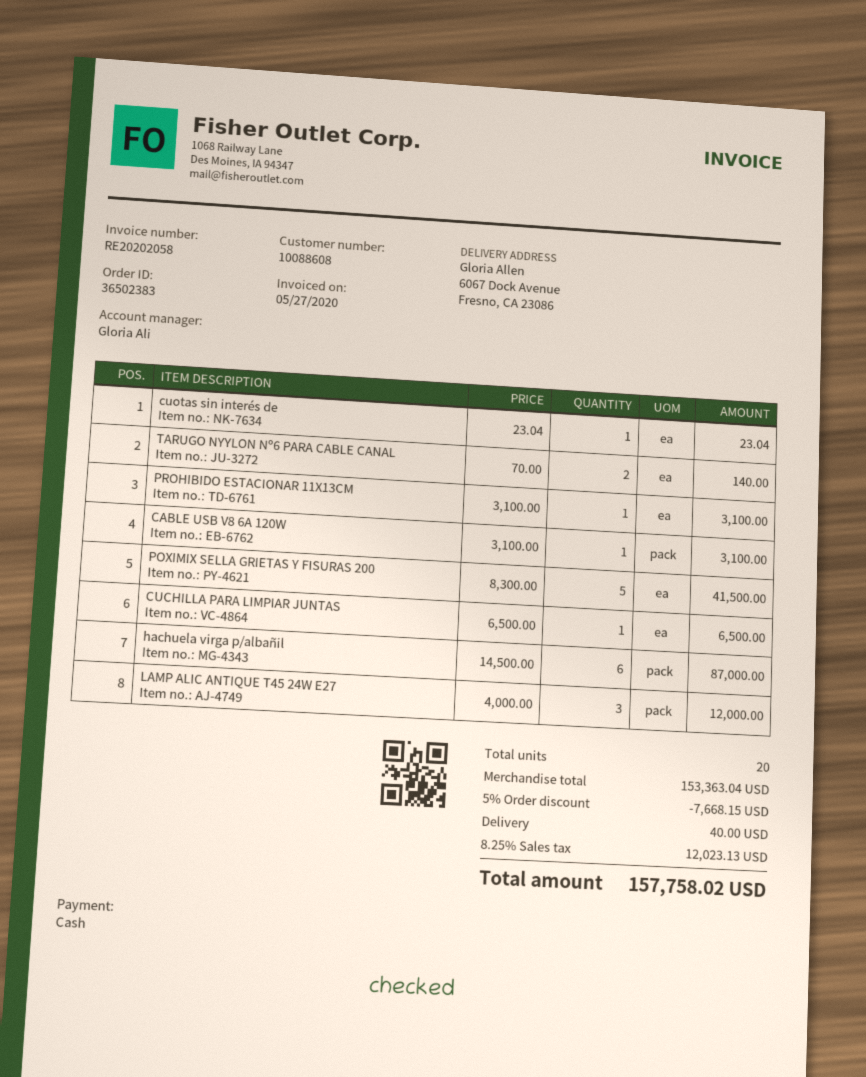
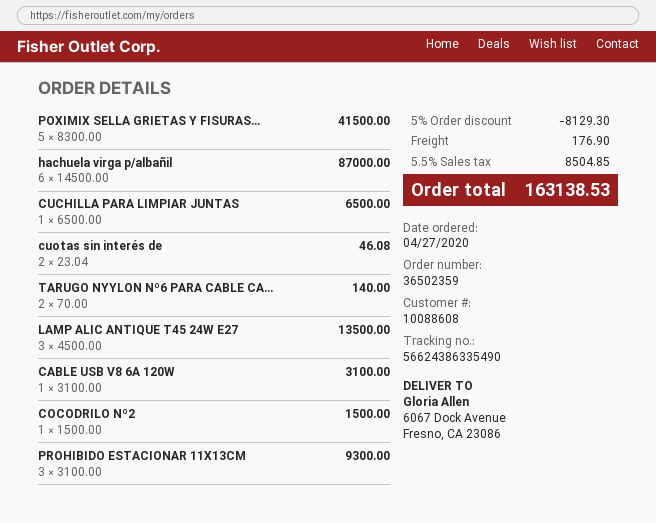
order number: 36502383 -> 36502359
cuotas sin interés de: 1 x 23.04 = 23.04 -> 2 x 23.04 = 46.08
PROHIBIDO ESTACIONAR 11X13CM: 1 x 3100.00 = 3100.00 -> 3 x 3100.00 = 9300.00
LAMP ALIC ANTIQUE T45 24W E27: 3 x 4000.00 = 12000.00 -> 3 x 4500.00 = 13500.00
COCODRILO Nº2: none -> 1 x 1500.00 = 1500.00
discount: 5% = 7668.15 -> 5% = 8129.30
shipping: 40.00 -> 176.90
tax: 8.25% = 12023.13 -> 5.5% = 8504.85
total: 157758.02 -> 163138.53

